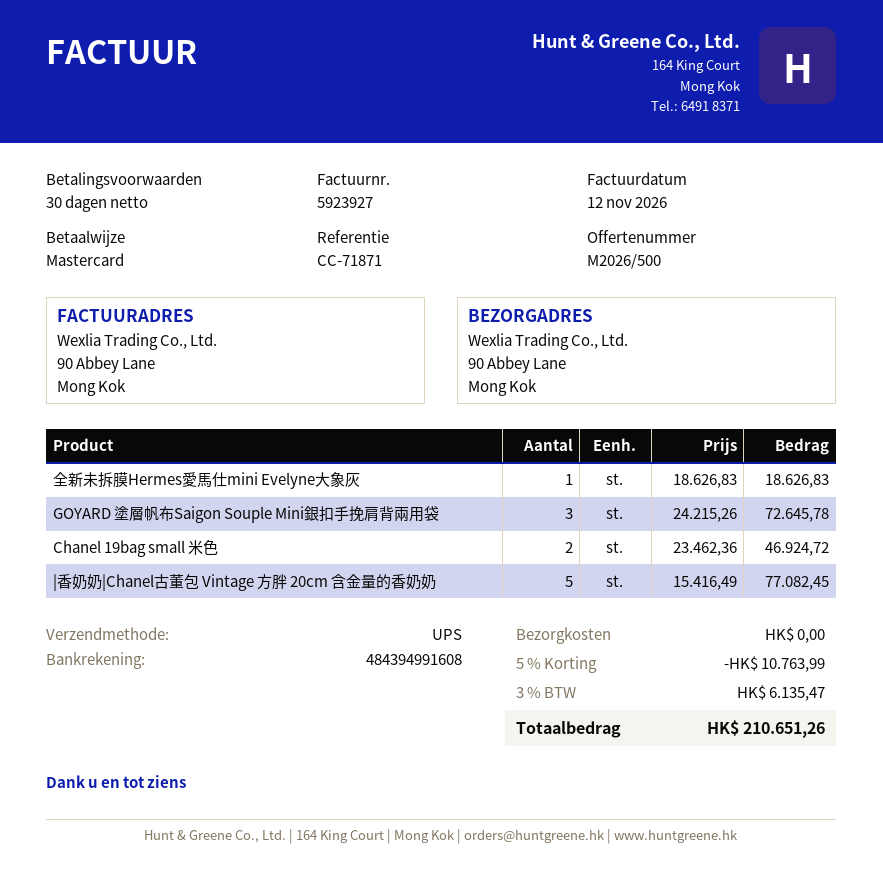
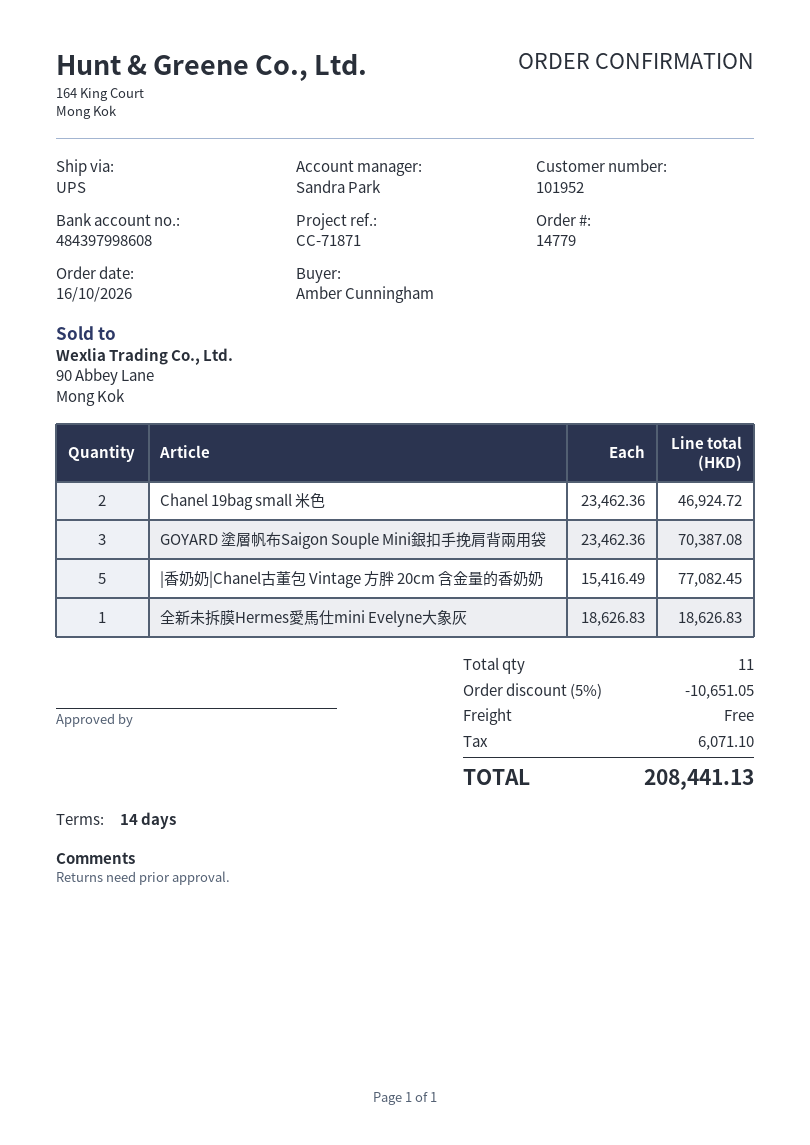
payment terms: 30 days -> 14 days
bank account: 484394991608 -> 484397998608
GOYARD 塗層帆布Saigon Souple Mini銀扣手挽肩背兩用袋: 3 x 24215.26 = 72645.78 -> 3 x 23462.36 = 70387.08
discount: 5% = 10763.99 -> 5% = 10651.05
tax: 6135.47 -> 6071.10
total: 210651.26 -> 208441.13

